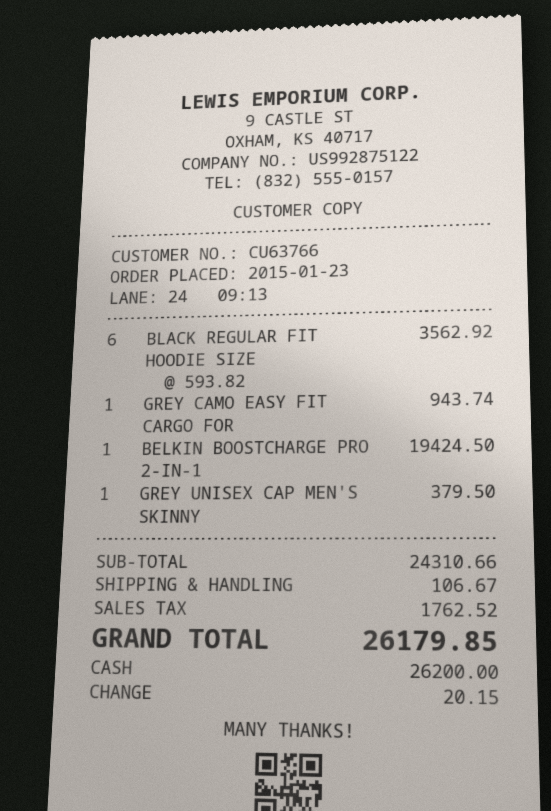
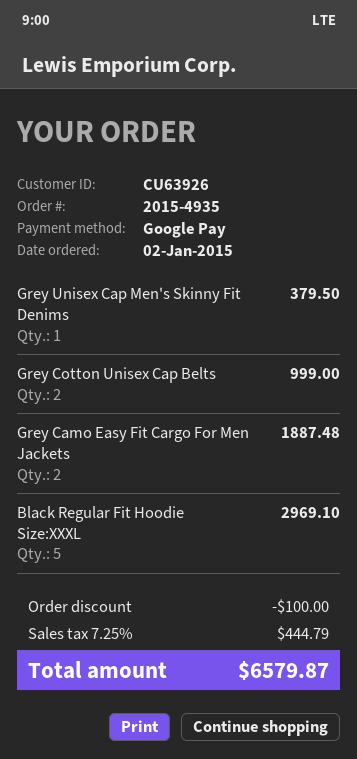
order date: 2015-01-23 -> 2015-01-02
customer number: CU63766 -> CU63926
payment method: cash -> Google Pay
BLACK REGULAR FIT HOODIE SIZE: 6 for 3562.92 -> 5 for 2969.10
GREY CAMO EASY FIT CARGO FOR: 1 for 943.74 -> 2 for 1887.48
BELKIN BOOSTCHARGE PRO 2-IN-1: 1 for 19424.50 -> none
Grey Cotton Unisex Cap Belts: none -> 2 for 999.00
discount: none -> 100.00
shipping: 106.67 -> none
tax: 1762.52 -> 444.79
total: 26179.85 -> 6579.87

